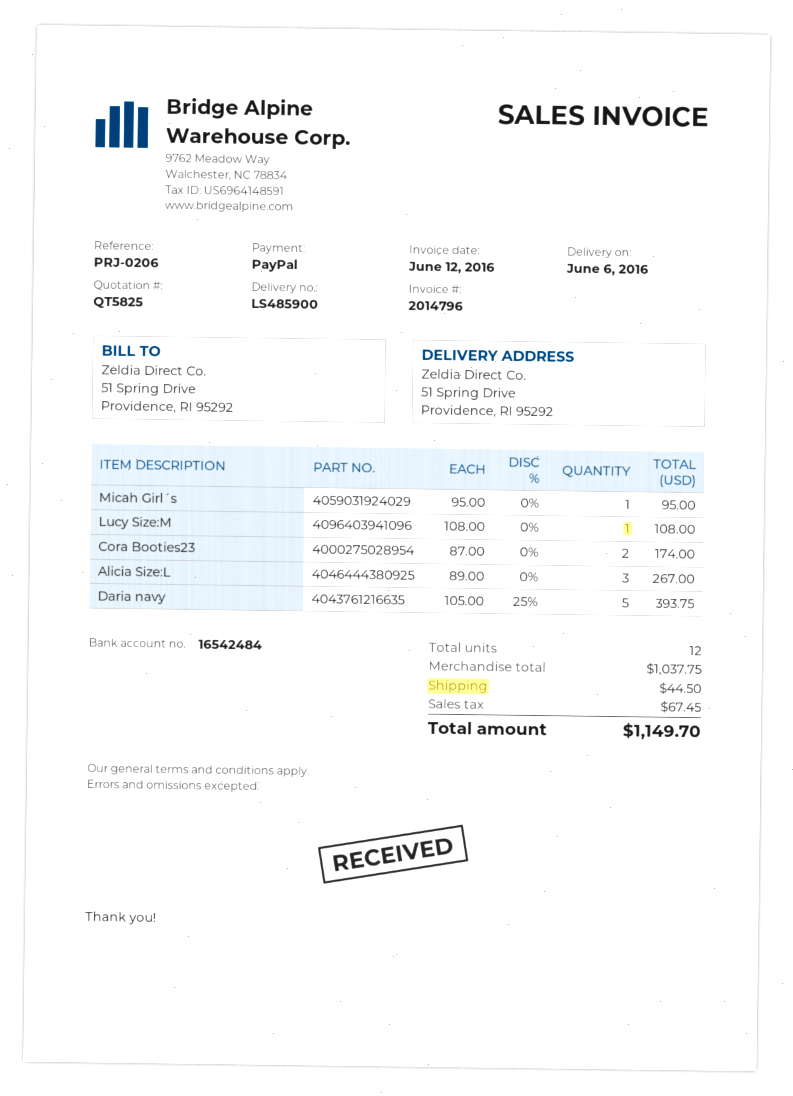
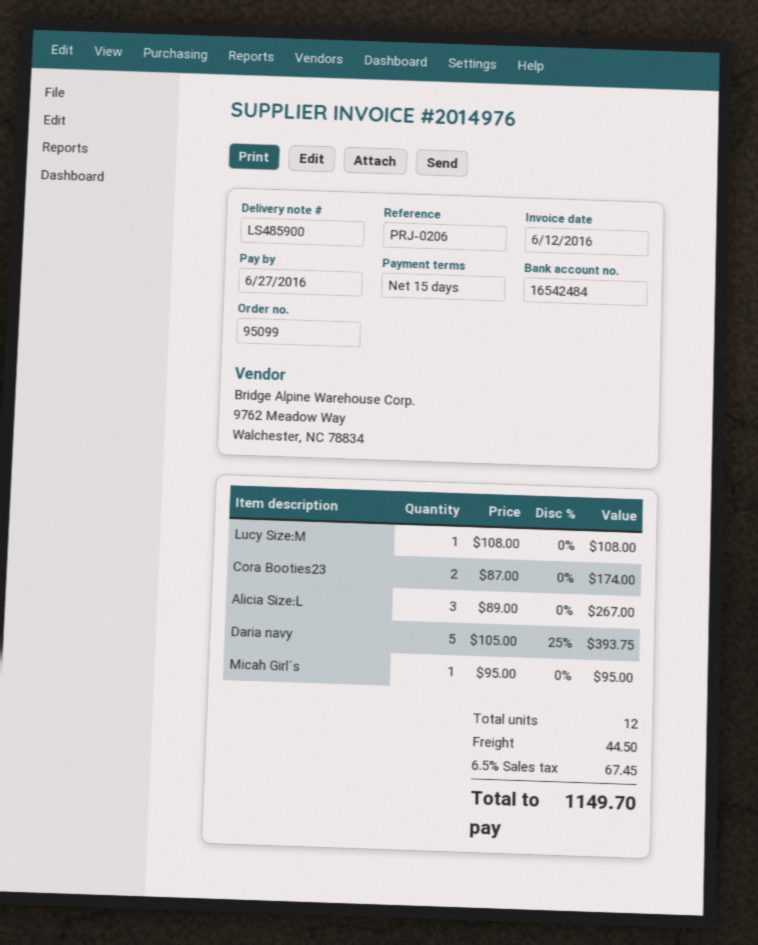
invoice number: 2014796 -> 2014976

